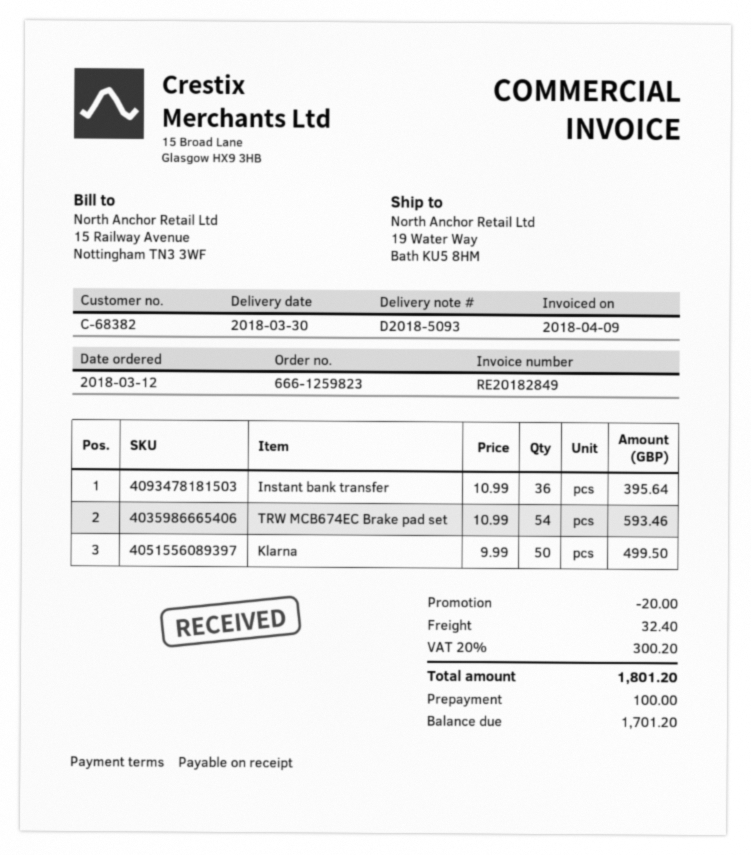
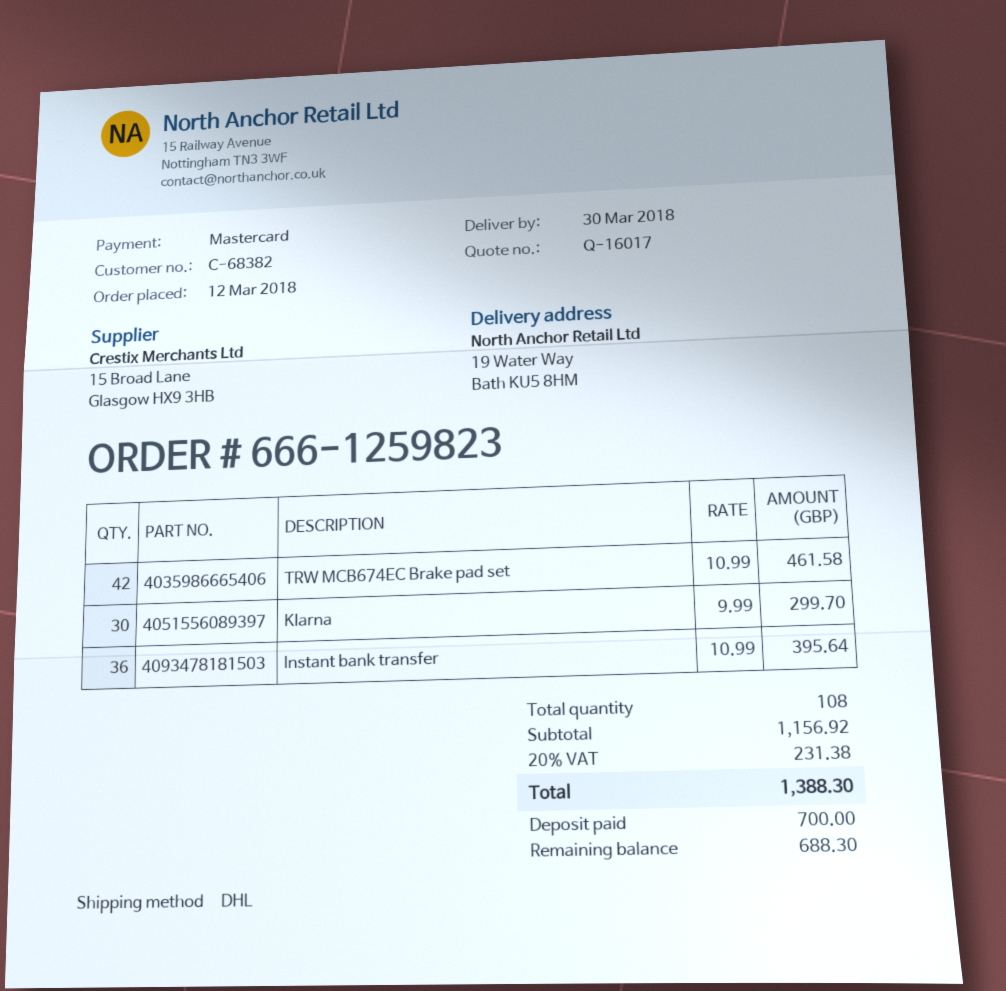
TRW MCB674EC Brake pad set: 54 x 10.99 = 593.46 -> 42 x 10.99 = 461.58
Klarna: 50 x 9.99 = 499.50 -> 30 x 9.99 = 299.70
discount: 20.00 -> none
shipping: 32.40 -> none
tax: 20% = 300.20 -> 20% = 231.38
total: 1801.20 -> 1388.30
deposit: 100.00 -> 700.00
balance: 1701.20 -> 688.30

